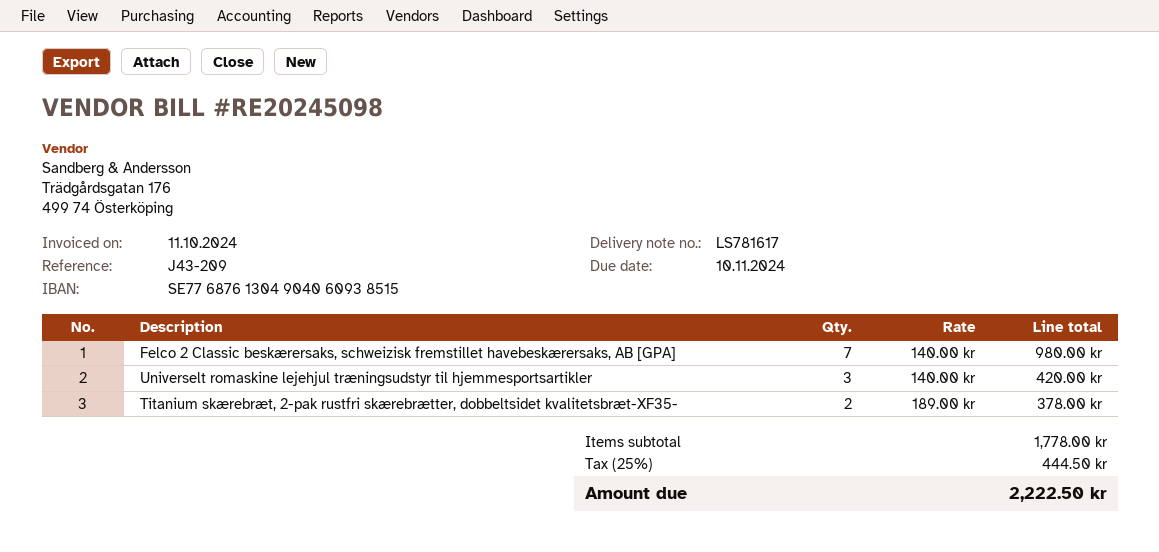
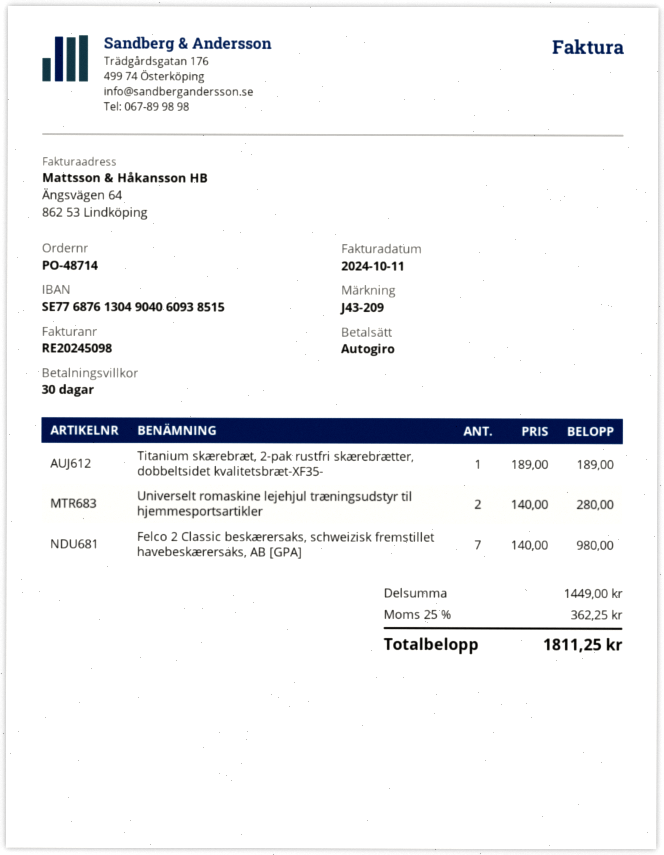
Universelt romaskine lejehjul træningsudstyr til hjemmesportsartikler: 3 x 140.00 = 420.00 -> 2 x 140.00 = 280.00
Titanium skærebræt, 2-pak rustfri skærebrætter, dobbeltsidet kvalitetsbræt-XF35-: 2 x 189.00 = 378.00 -> 1 x 189.00 = 189.00
subtotal: 1778.00 -> 1449.00
tax: 25% = 444.50 -> 25% = 362.25
total: 2222.50 -> 1811.25

